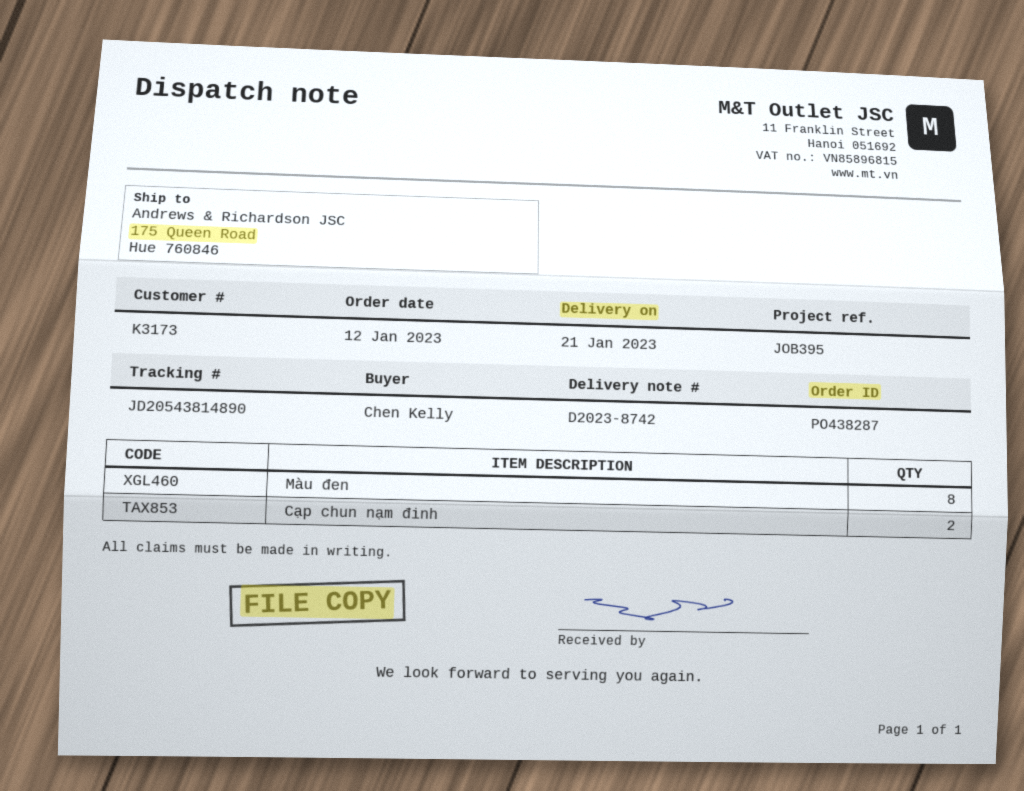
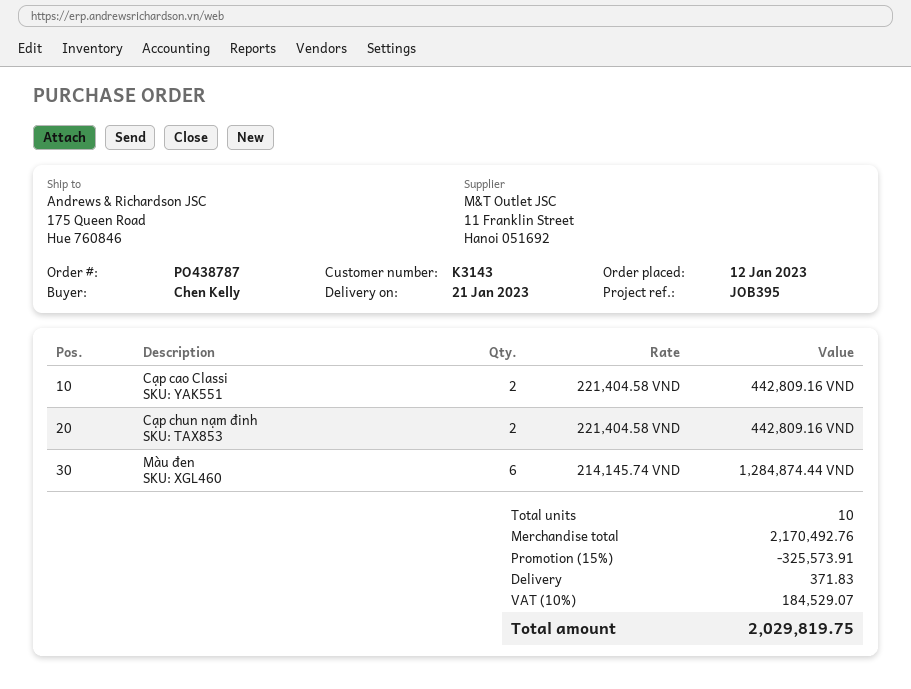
order number: PO438287 -> PO438787
customer number: K3173 -> K3143
Màu đen: 8 -> 6
Cạp cao Classi: none -> 2

